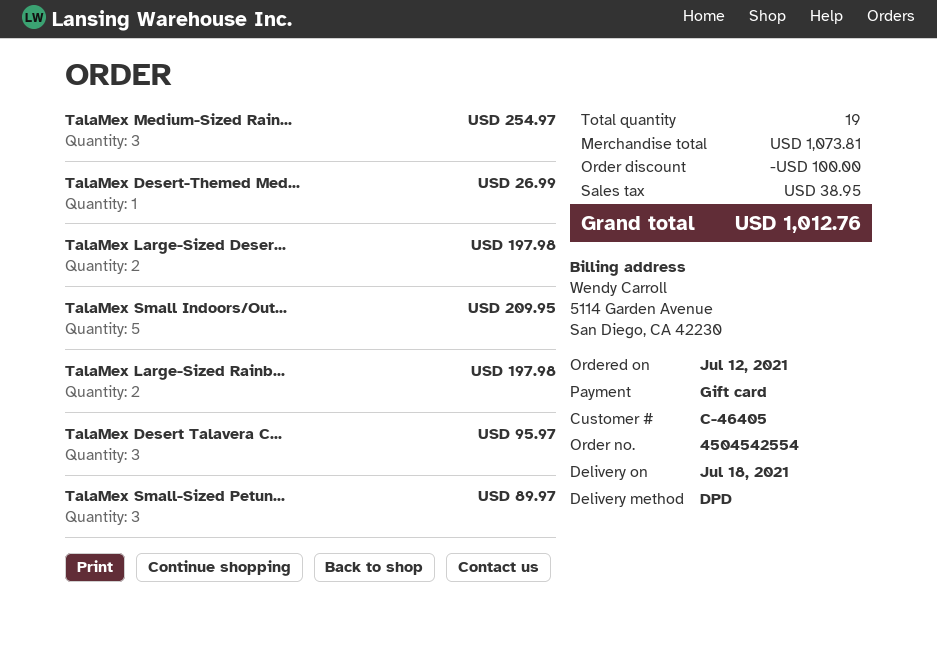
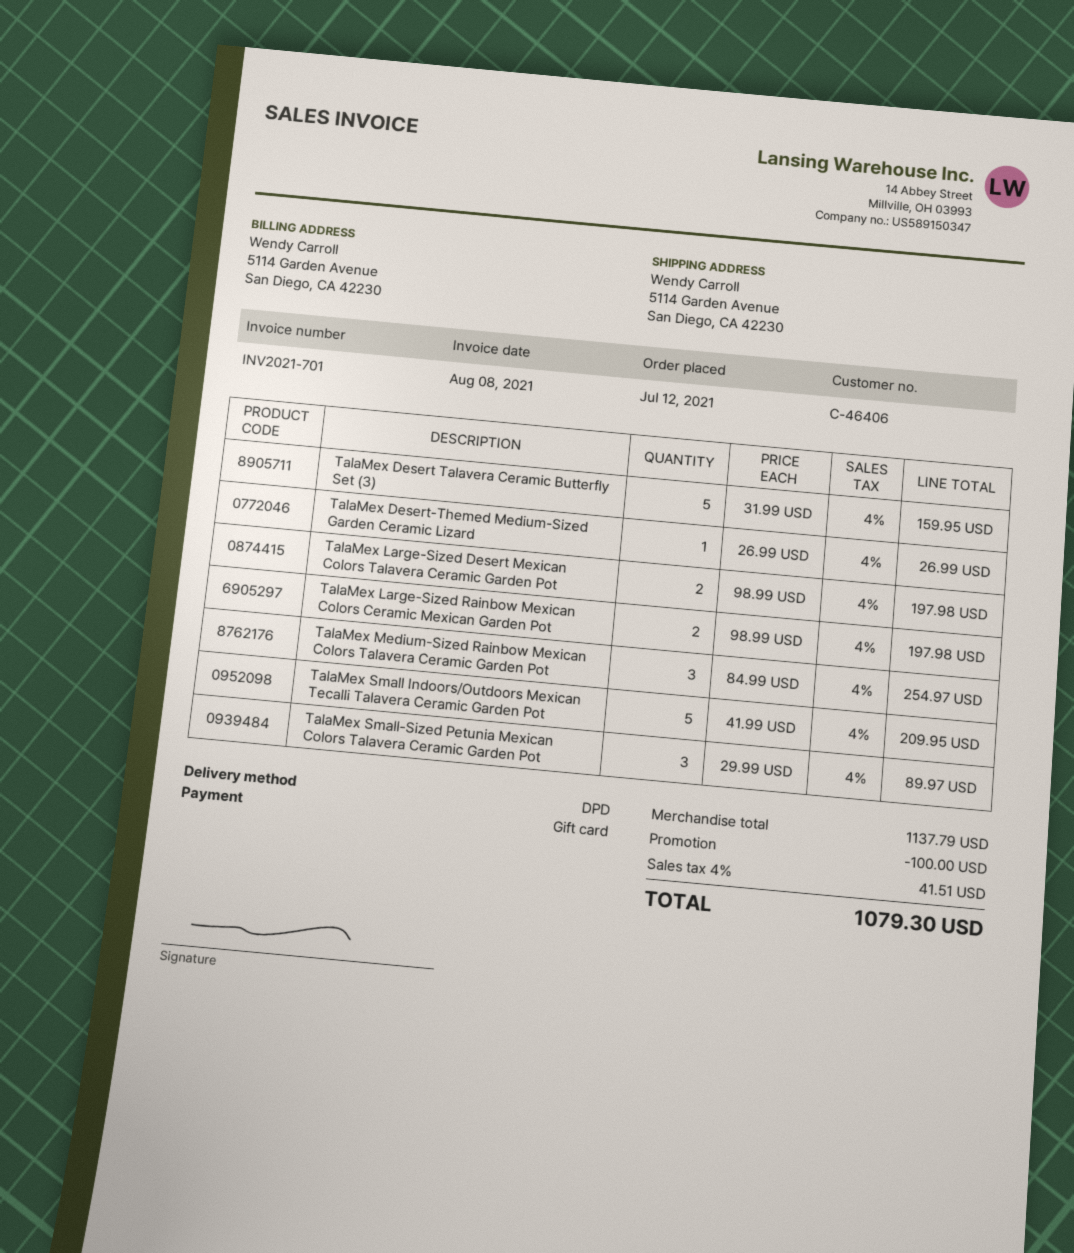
customer number: C-46405 -> C-46406
TalaMex Desert Talavera C...: 3 for 95.97 -> 5 for 159.95
subtotal: 1073.81 -> 1137.79
tax: 38.95 -> 41.51
total: 1012.76 -> 1079.30

